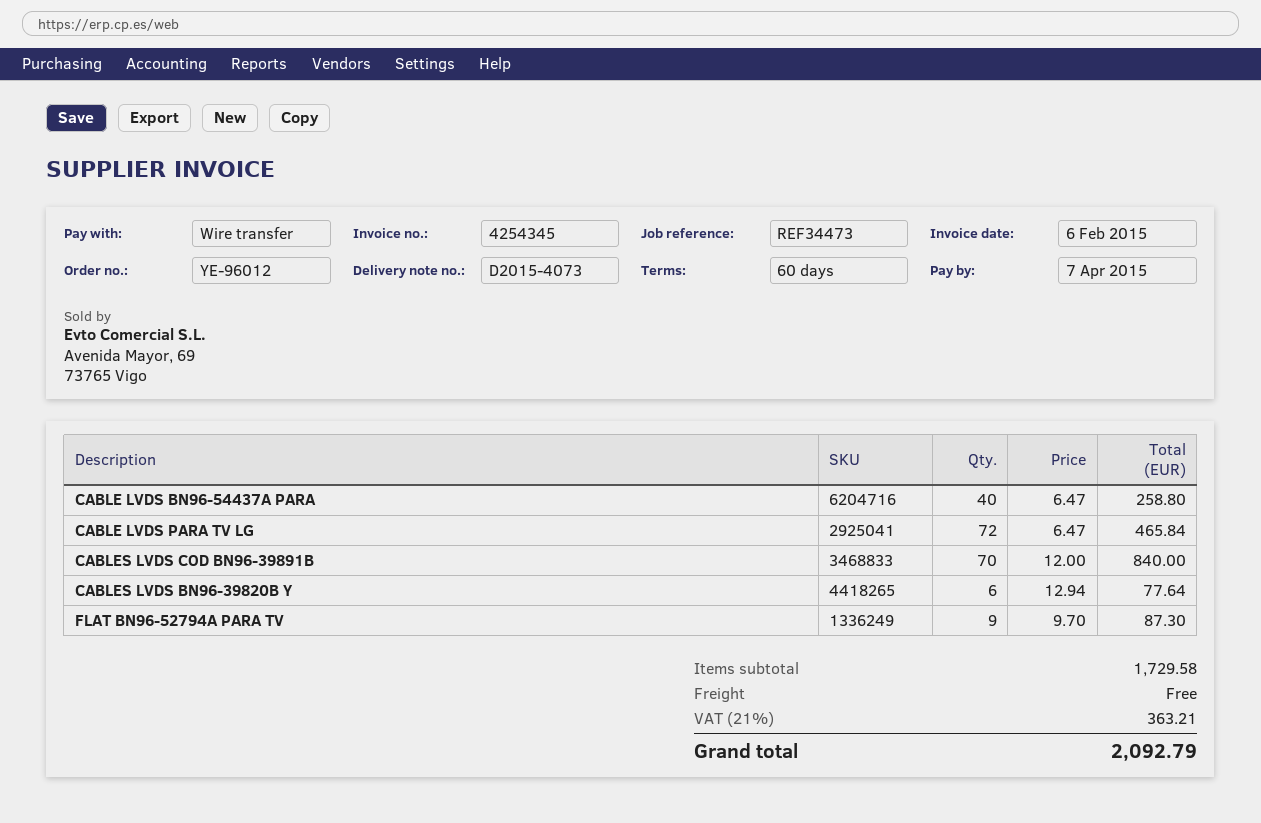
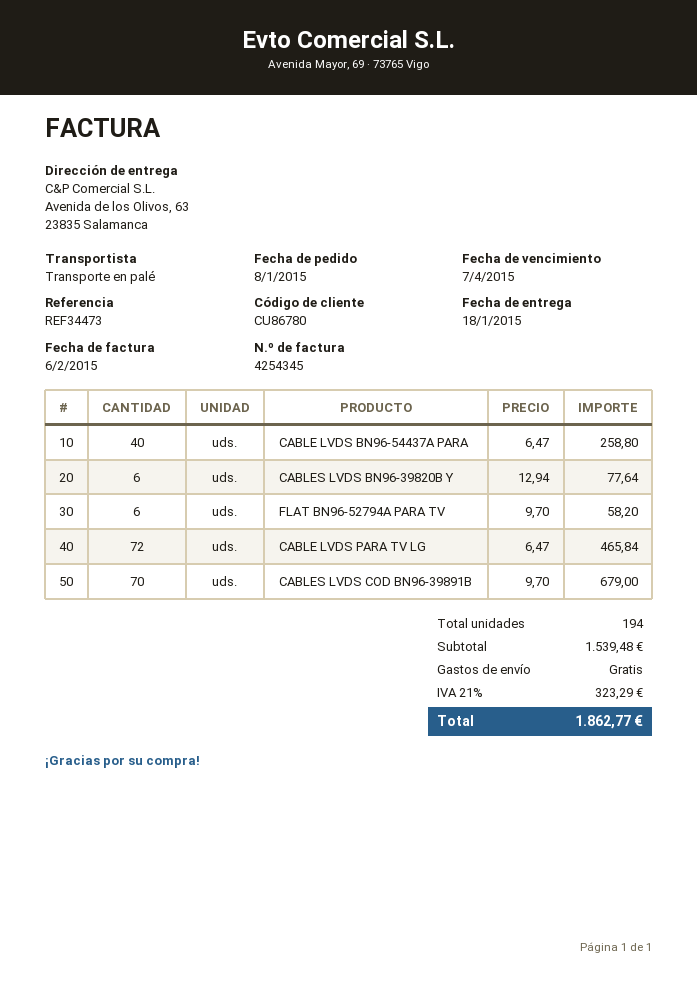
CABLES LVDS COD BN96-39891B: 70 x 12.00 = 840.00 -> 70 x 9.70 = 679.00
FLAT BN96-52794A PARA TV: 9 x 9.70 = 87.30 -> 6 x 9.70 = 58.20
subtotal: 1729.58 -> 1539.48
tax: 21% = 363.21 -> 21% = 323.29
total: 2092.79 -> 1862.77

